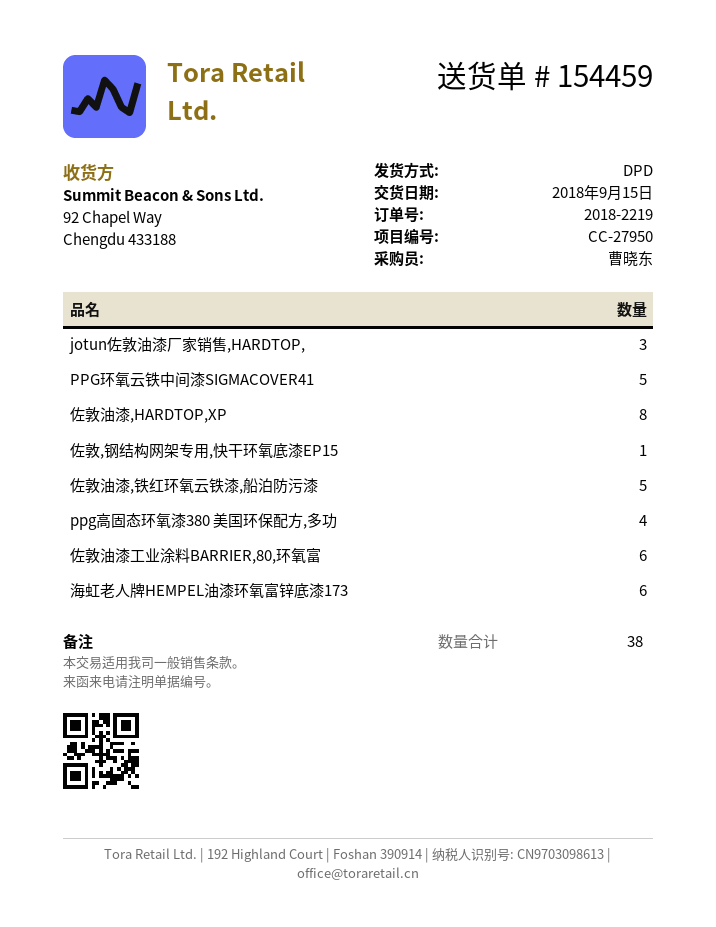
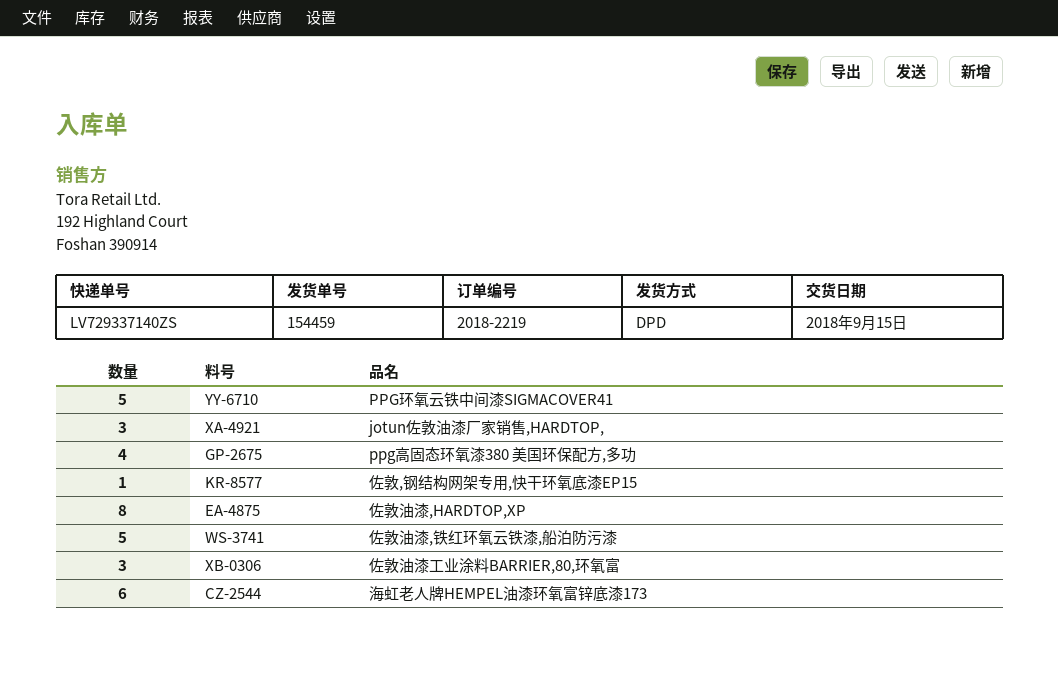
佐敦油漆工业涂料BARRIER,80,环氧富: 6 -> 3

